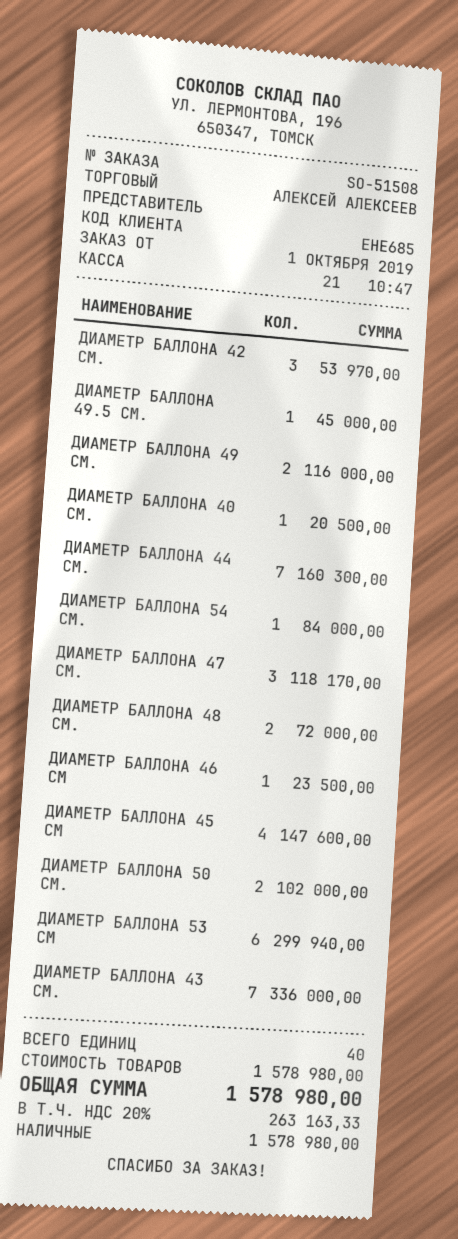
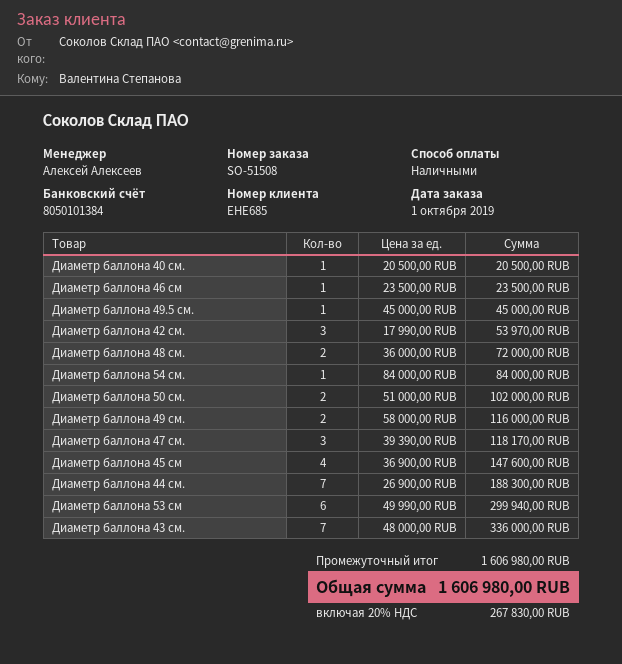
ДИАМЕТР БАЛЛОНА 44 СМ.: 7 for 160300.00 -> 7 for 188300.00
subtotal: 1578980.00 -> 1606980.00
tax: 20% = 263163.33 -> 20% = 267830.00
total: 1578980.00 -> 1606980.00

